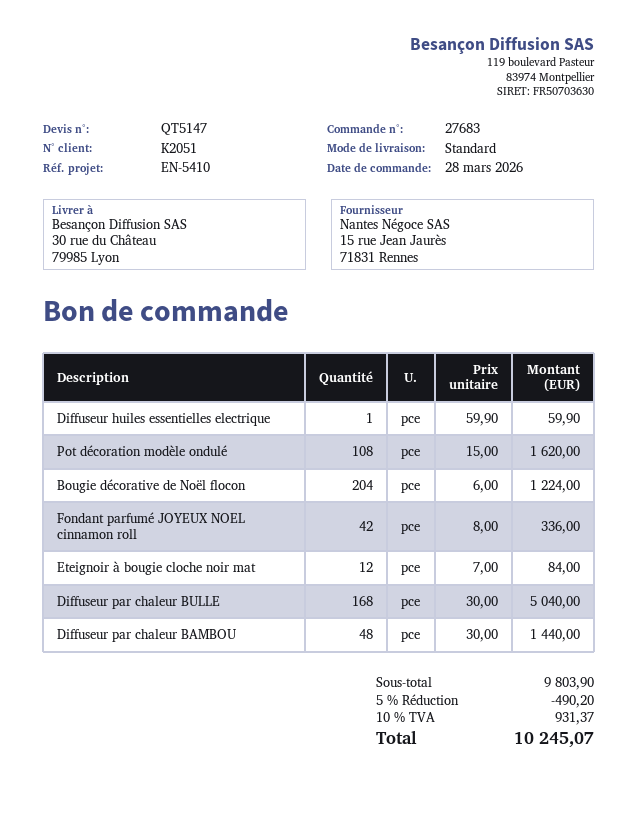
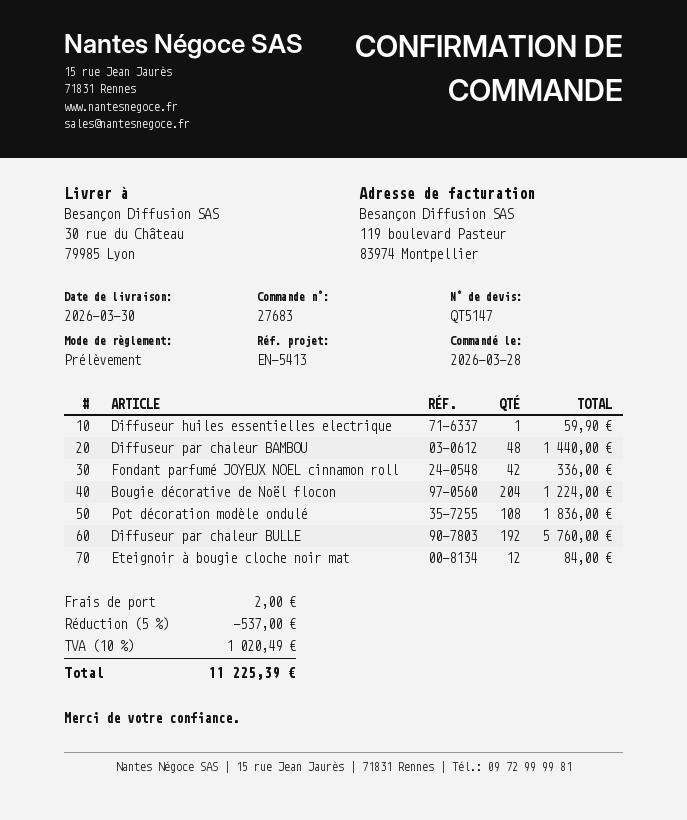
reference: EN-5410 -> EN-5413
Pot décoration modèle ondulé: 108 for 1620.00 -> 108 for 1836.00
Diffuseur par chaleur BULLE: 168 for 5040.00 -> 192 for 5760.00
discount: 5% = 490.20 -> 5% = 537.00
shipping: none -> 2.00
tax: 10% = 931.37 -> 10% = 1020.49
total: 10245.07 -> 11225.39

